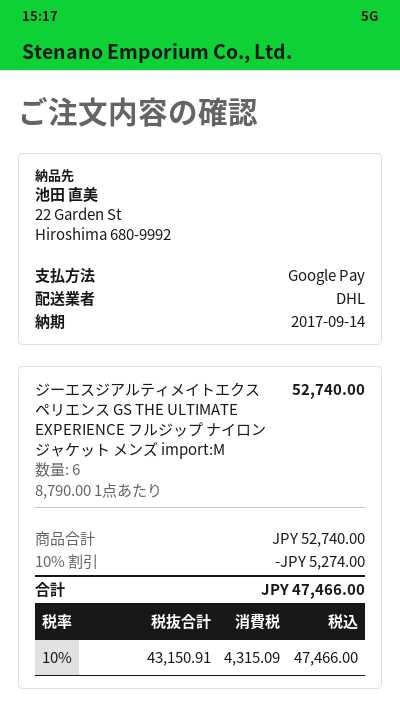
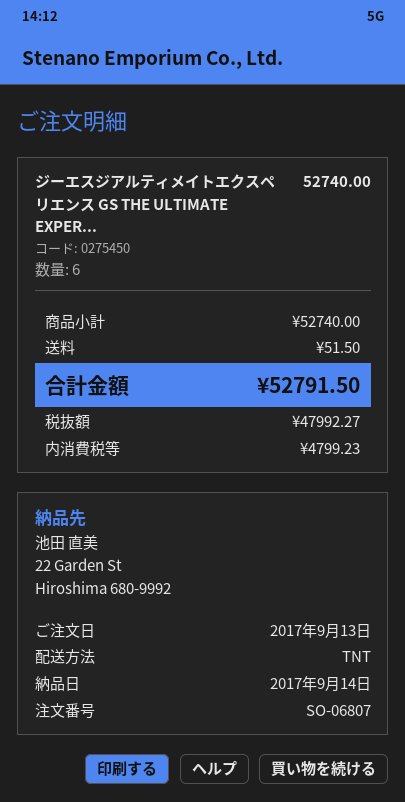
shipping method: DHL -> TNT
discount: 10% = 5274.00 -> none
shipping: none -> 51.50
net: 43150.91 -> 47992.27
tax: 4315.09 -> 4799.23
total: 47466.00 -> 52791.50

